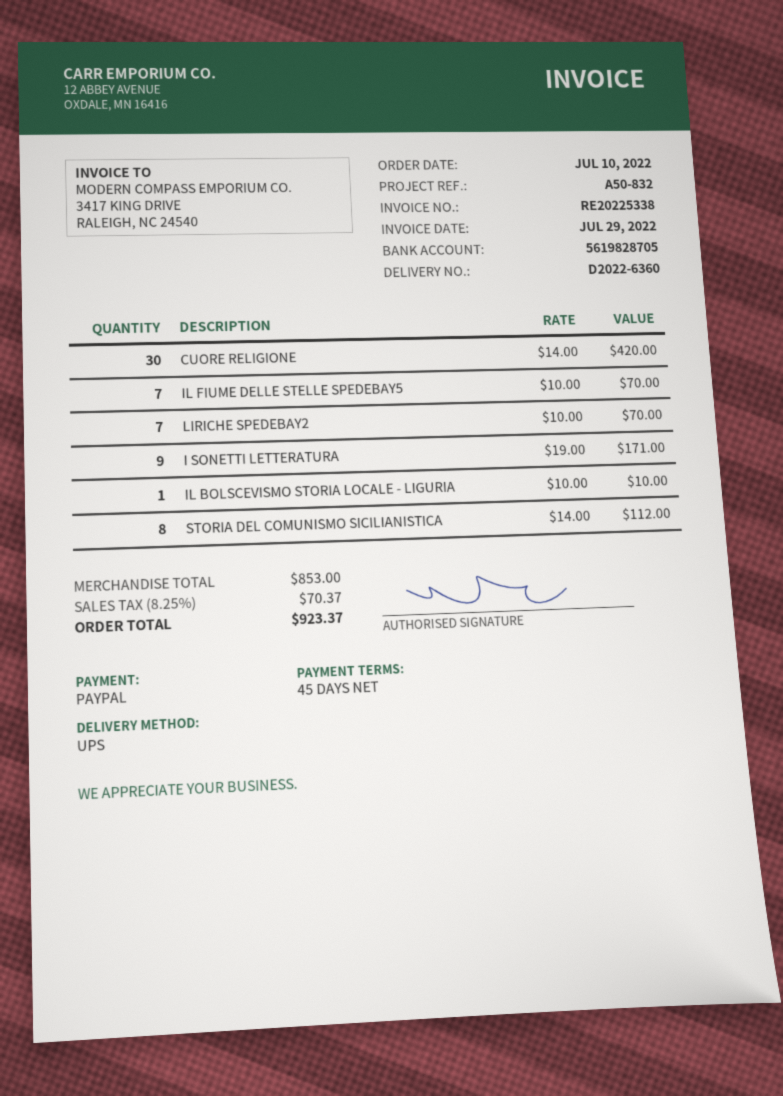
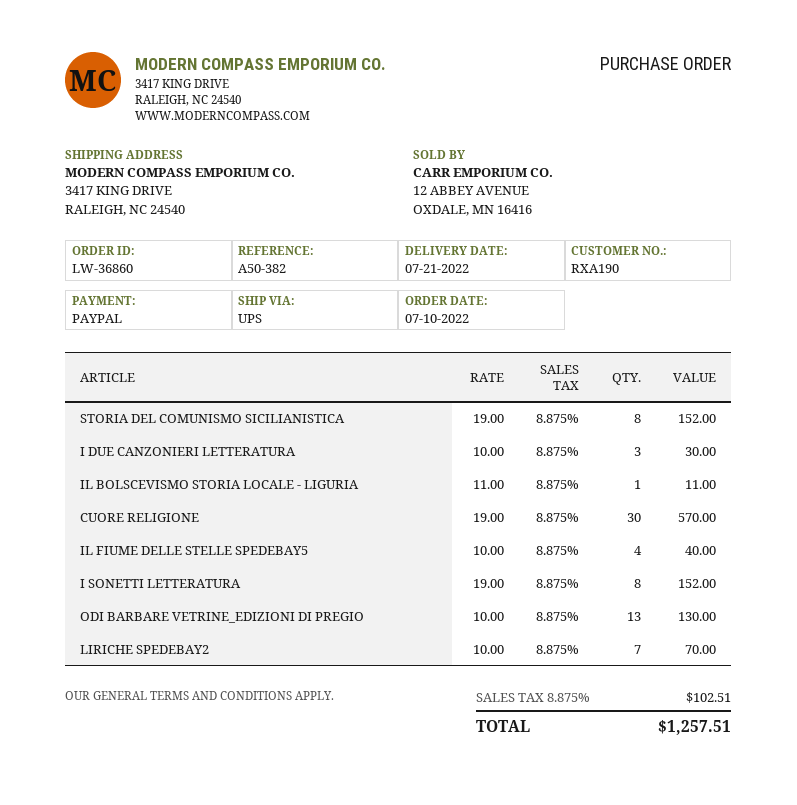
reference: A50-832 -> A50-382
CUORE RELIGIONE: 30 x 14.00 = 420.00 -> 30 x 19.00 = 570.00
IL FIUME DELLE STELLE SPEDEBAY5: 7 x 10.00 = 70.00 -> 4 x 10.00 = 40.00
I SONETTI LETTERATURA: 9 x 19.00 = 171.00 -> 8 x 19.00 = 152.00
IL BOLSCEVISMO STORIA LOCALE - LIGURIA: 1 x 10.00 = 10.00 -> 1 x 11.00 = 11.00
STORIA DEL COMUNISMO SICILIANISTICA: 8 x 14.00 = 112.00 -> 8 x 19.00 = 152.00
I DUE CANZONIERI LETTERATURA: none -> 3 x 10.00 = 30.00
ODI BARBARE VETRINE_EDIZIONI DI PREGIO: none -> 13 x 10.00 = 130.00
tax: 8.25% = 70.37 -> 8.875% = 102.51
total: 923.37 -> 1257.51

